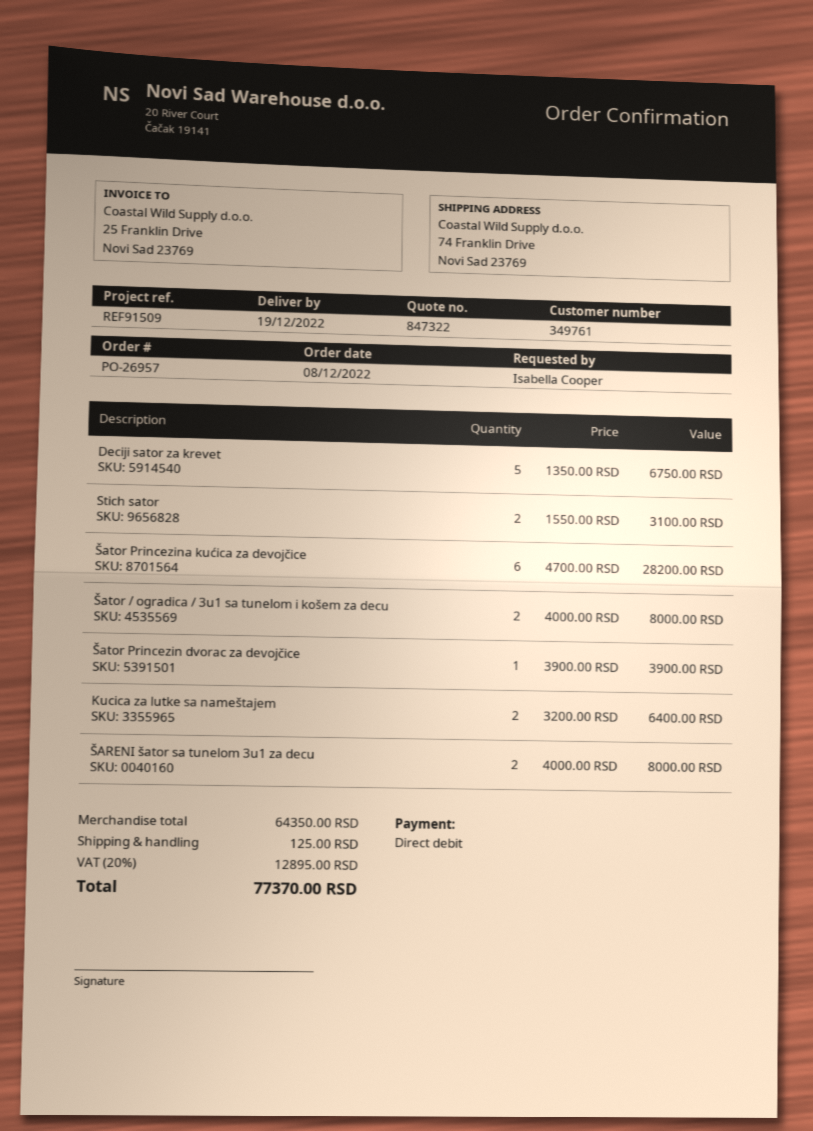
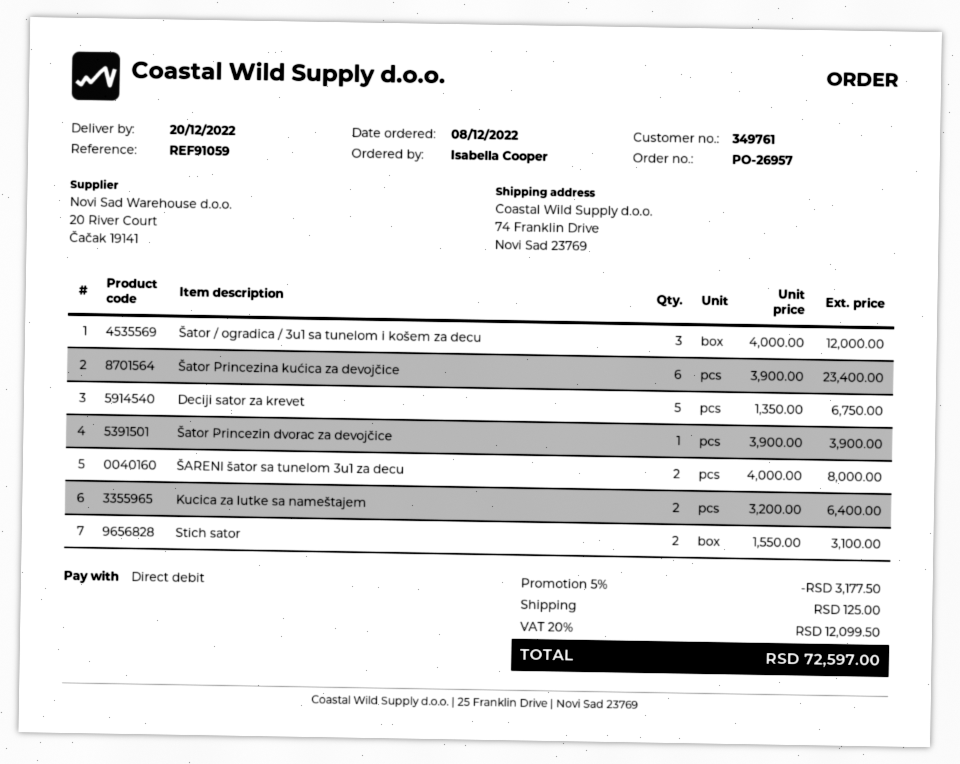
delivery date: 2022-12-19 -> 2022-12-20
reference: REF91509 -> REF91059
Šator Princezina kućica za devojčice: 6 x 4700.00 = 28200.00 -> 6 x 3900.00 = 23400.00
Šator / ogradica / 3u1 sa tunelom i košem za decu: 2 x 4000.00 = 8000.00 -> 3 x 4000.00 = 12000.00
discount: none -> 5% = 3177.50
tax: 20% = 12895.00 -> 20% = 12099.50
total: 77370.00 -> 72597.00

